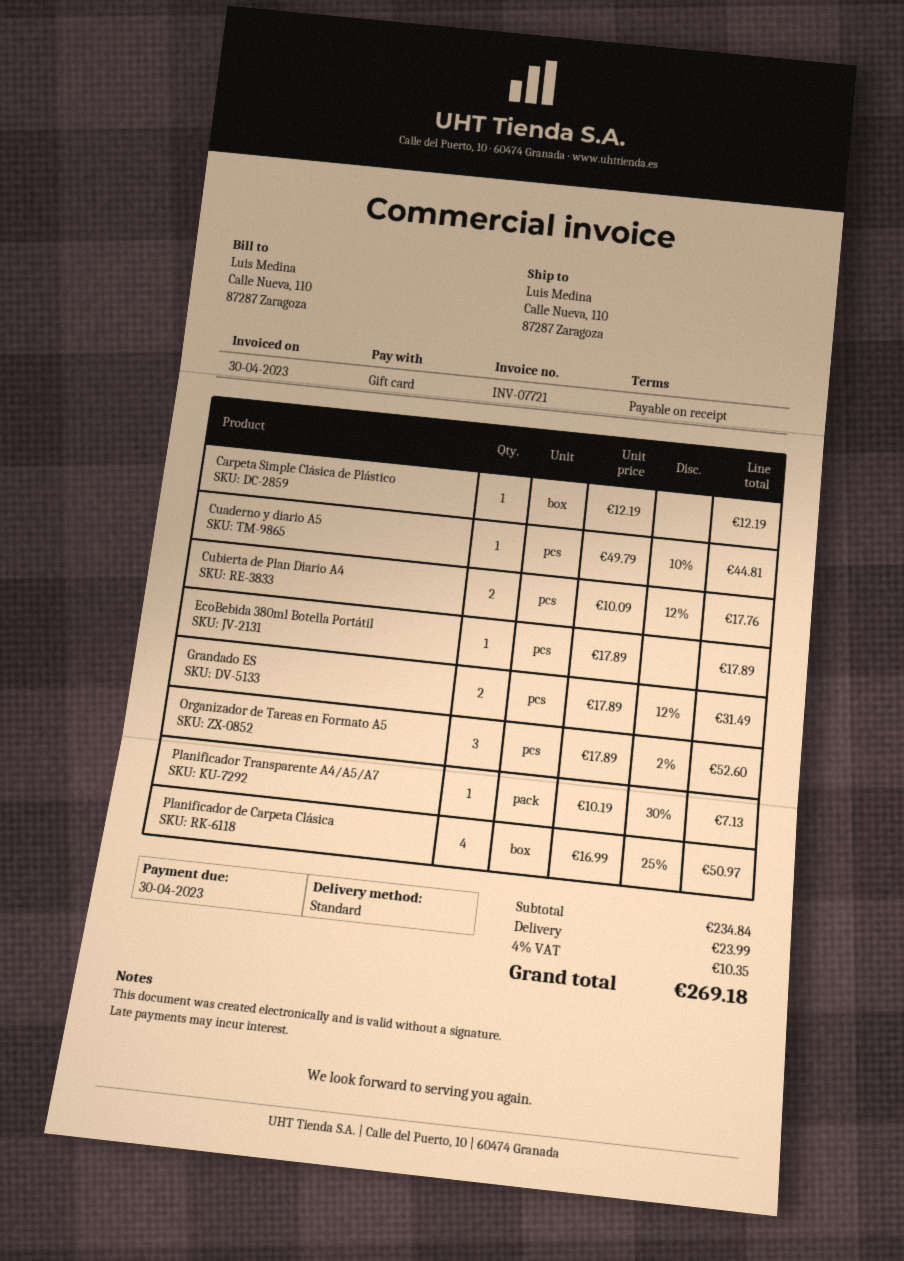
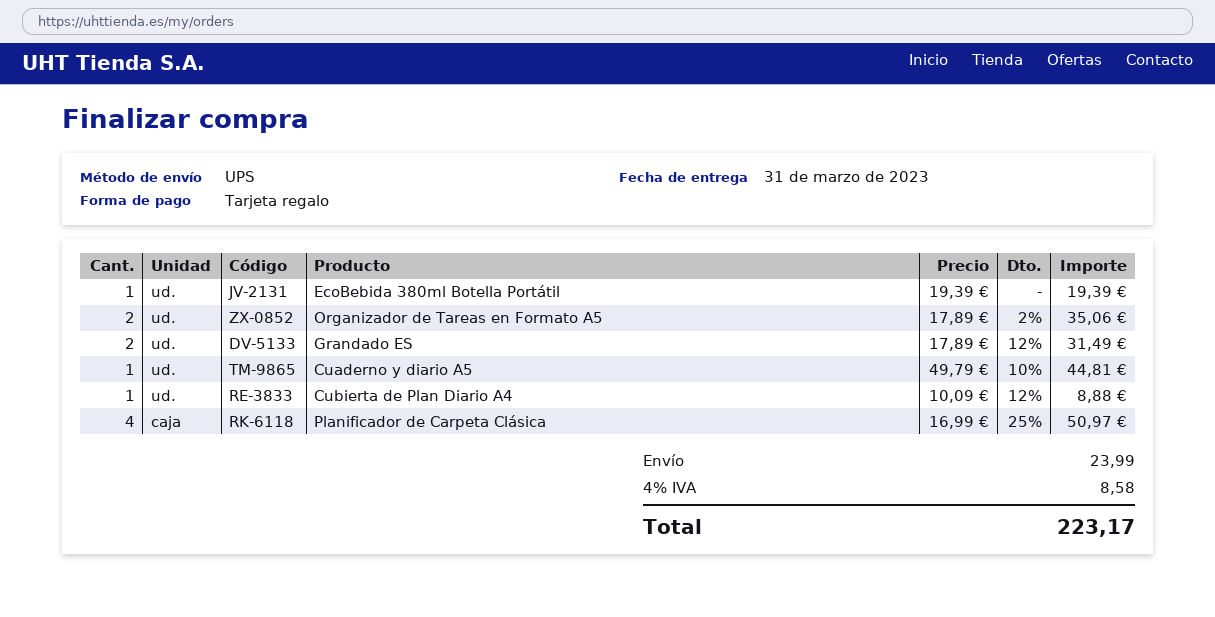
shipping method: standard -> UPS
Carpeta Simple Clásica de Plástico: 1 x 12.19 = 12.19 -> none
Cubierta de Plan Diario A4: 2 x 10.09 - 12% = 17.76 -> 1 x 10.09 - 12% = 8.88
EcoBebida 380ml Botella Portátil: 1 x 17.89 = 17.89 -> 1 x 19.39 = 19.39
Organizador de Tareas en Formato A5: 3 x 17.89 - 2% = 52.60 -> 2 x 17.89 - 2% = 35.06
Planificador Transparente A4/A5/A7: 1 x 10.19 - 30% = 7.13 -> none
tax: 4% = 10.35 -> 4% = 8.58
total: 269.18 -> 223.17

